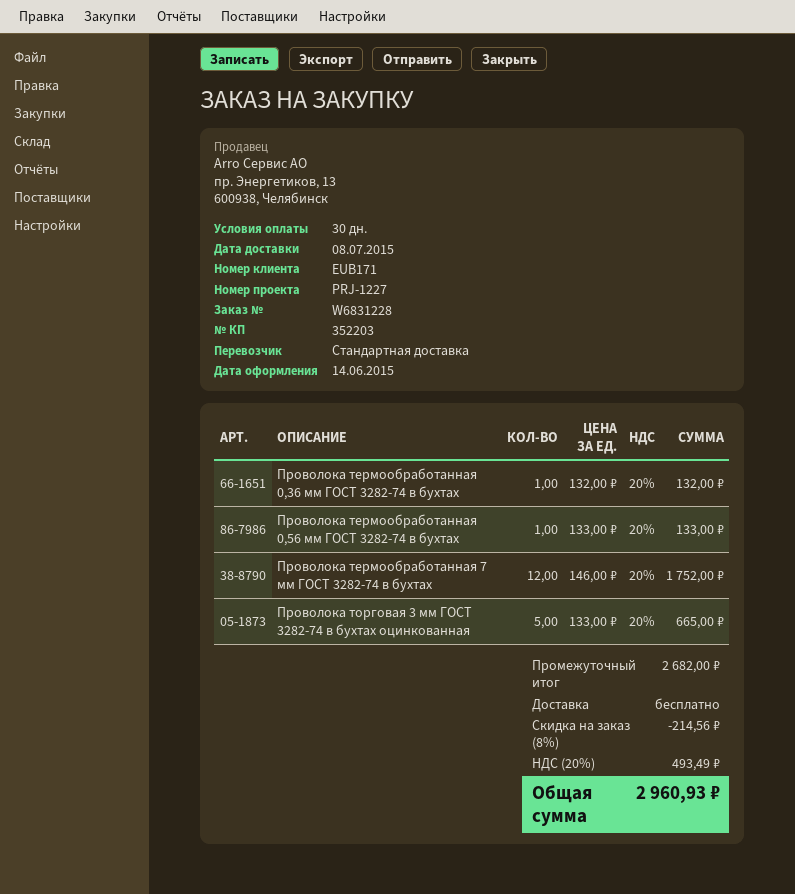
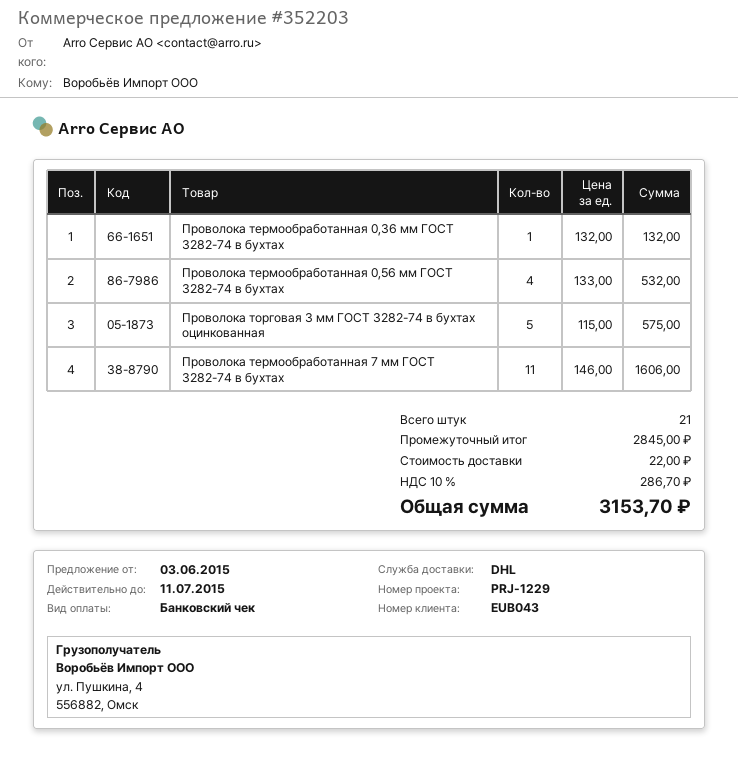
customer number: EUB171 -> EUB043
reference: PRJ-1227 -> PRJ-1229
shipping method: standard -> DHL
Проволока термообработанная 0,56 мм ГОСТ 3282-74 в бухтах: 1 x 133.00 = 133.00 -> 4 x 133.00 = 532.00
Проволока термообработанная 7 мм ГОСТ 3282-74 в бухтах: 12 x 146.00 = 1752.00 -> 11 x 146.00 = 1606.00
Проволока торговая 3 мм ГОСТ 3282-74 в бухтах оцинкованная: 5 x 133.00 = 665.00 -> 5 x 115.00 = 575.00
subtotal: 2682.00 -> 2845.00
discount: 8% = 214.56 -> none
shipping: 0.00 -> 22.00
tax: 20% = 493.49 -> 10% = 286.70
total: 2960.93 -> 3153.70

